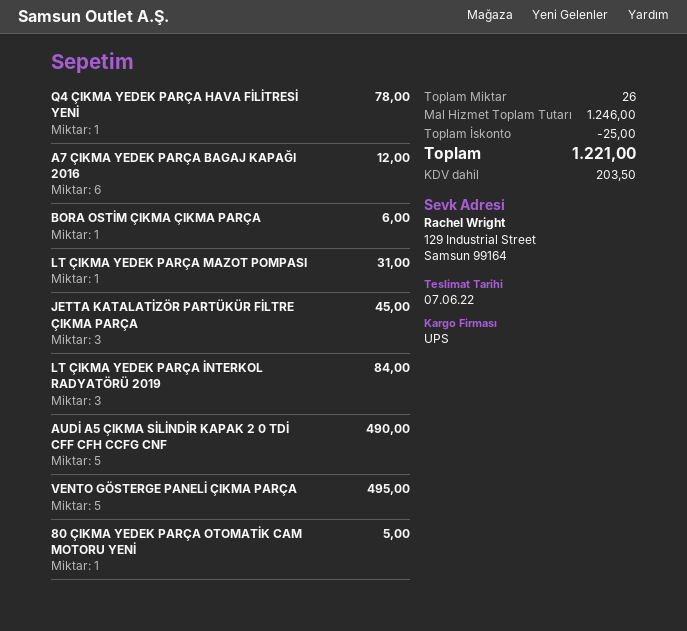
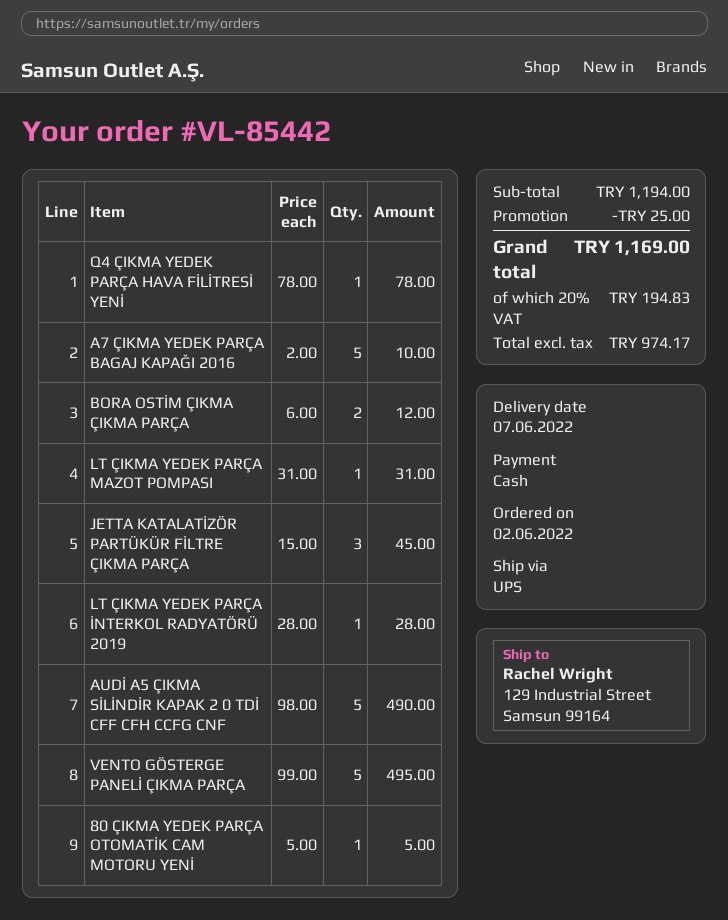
A7 ÇIKMA YEDEK PARÇA BAGAJ KAPAĞI 2016: 6 for 12.00 -> 5 for 10.00
BORA OSTİM ÇIKMA ÇIKMA PARÇA: 1 for 6.00 -> 2 for 12.00
LT ÇIKMA YEDEK PARÇA İNTERKOL RADYATÖRÜ 2019: 3 for 84.00 -> 1 for 28.00
subtotal: 1246.00 -> 1194.00
tax: 203.50 -> 194.83
total: 1221.00 -> 1169.00

